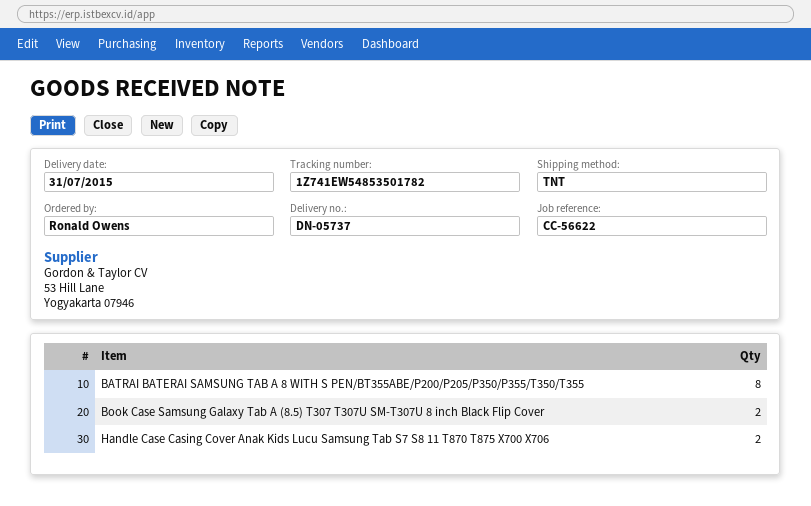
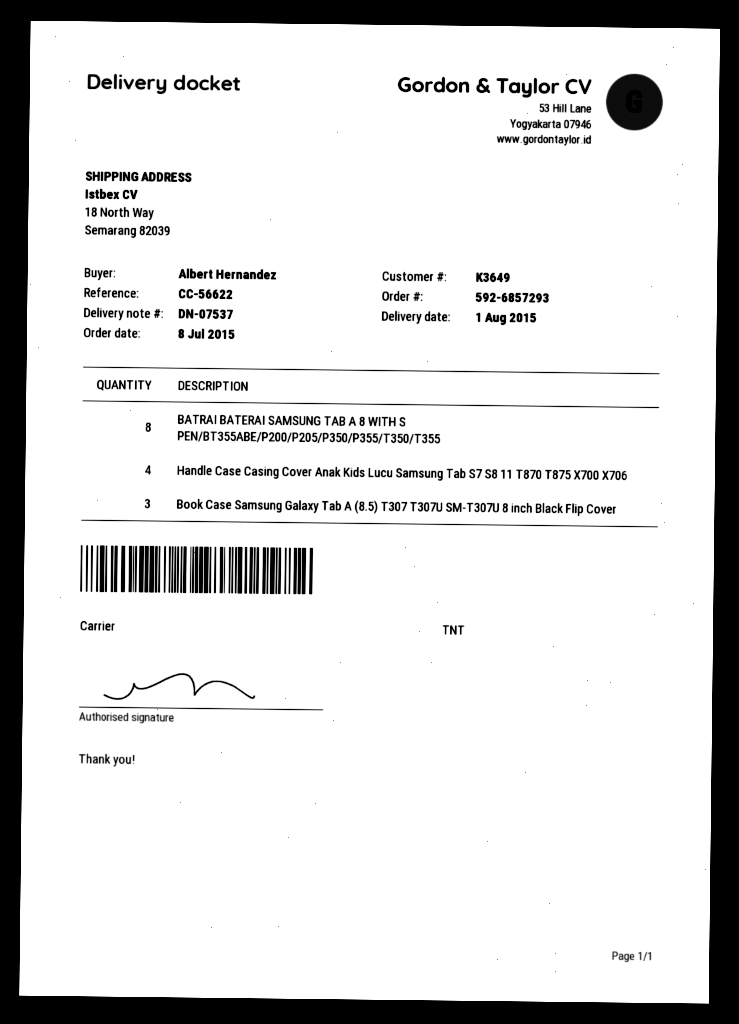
delivery note number: DN-05737 -> DN-07537
delivery date: 2015-07-31 -> 2015-08-01
ordered by: Ronald Owens -> Albert Hernandez
Book Case Samsung Galaxy Tab A (8.5) T307 T307U SM-T307U 8 inch Black Flip Cover: 2 -> 3
Handle Case Casing Cover Anak Kids Lucu Samsung Tab S7 S8 11 T870 T875 X700 X706: 2 -> 4

